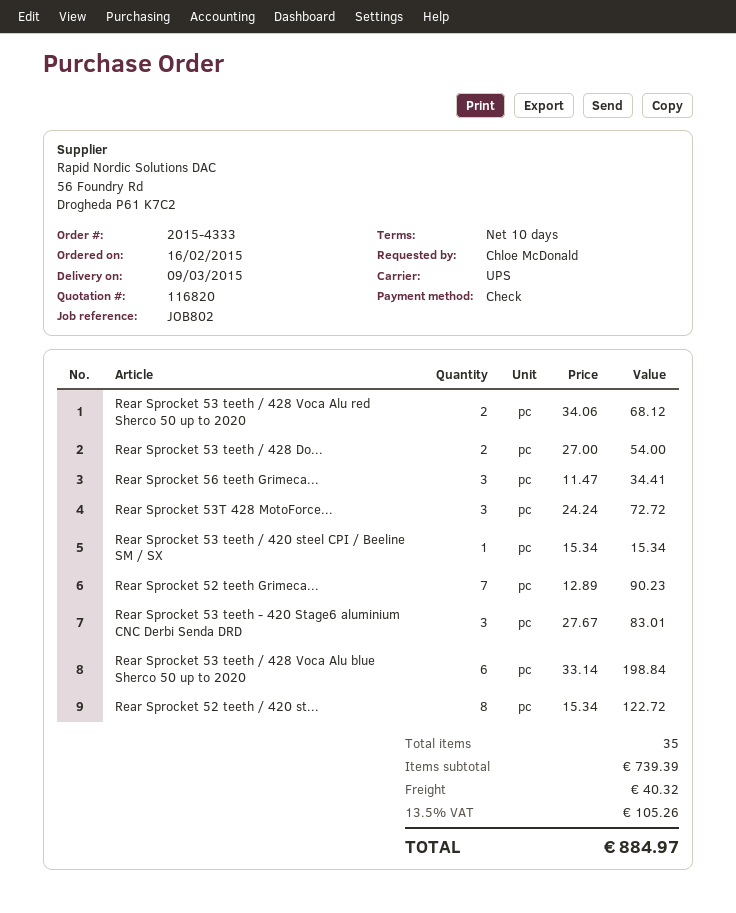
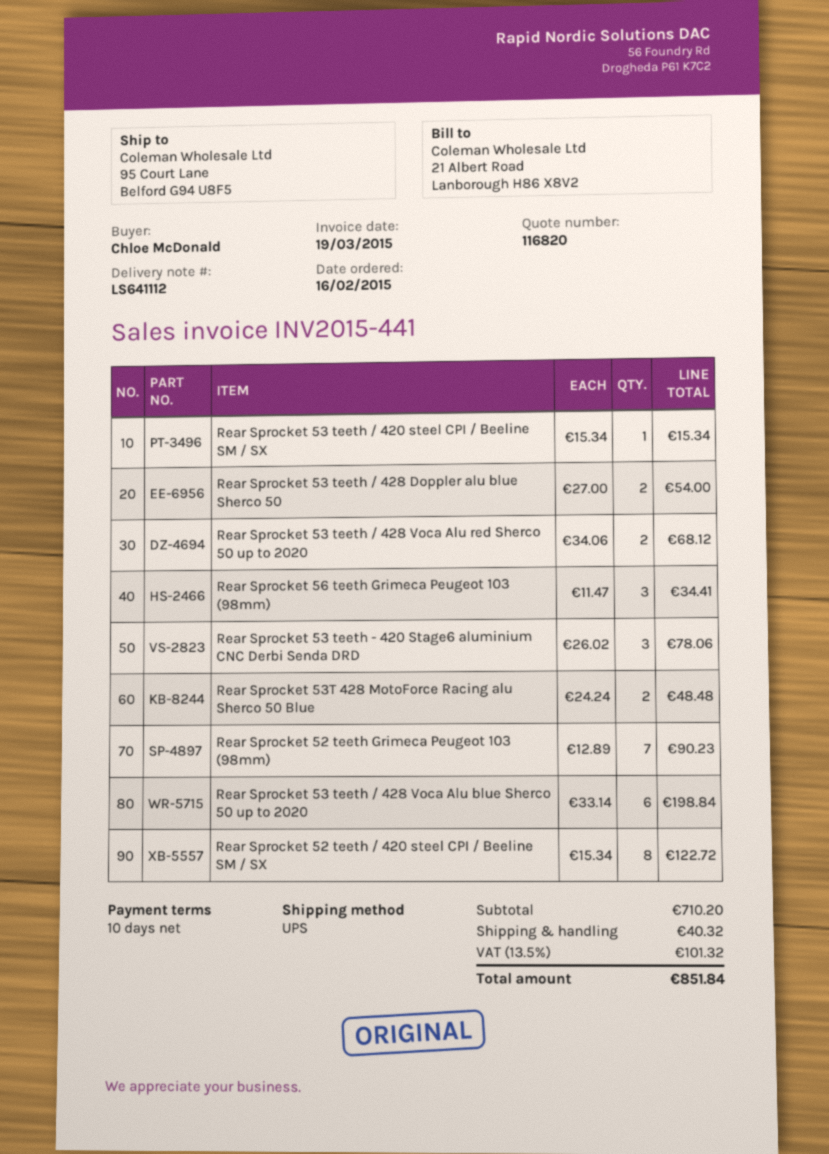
Rear Sprocket 53T 428 MotoForce...: 3 x 24.24 = 72.72 -> 2 x 24.24 = 48.48
Rear Sprocket 53 teeth - 420 Stage6 aluminium CNC Derbi Senda DRD: 3 x 27.67 = 83.01 -> 3 x 26.02 = 78.06
subtotal: 739.39 -> 710.20
tax: 13.5% = 105.26 -> 13.5% = 101.32
total: 884.97 -> 851.84

